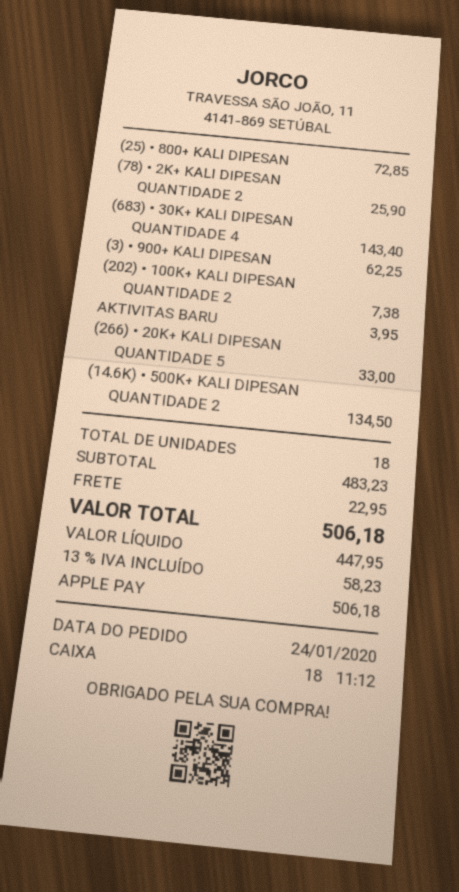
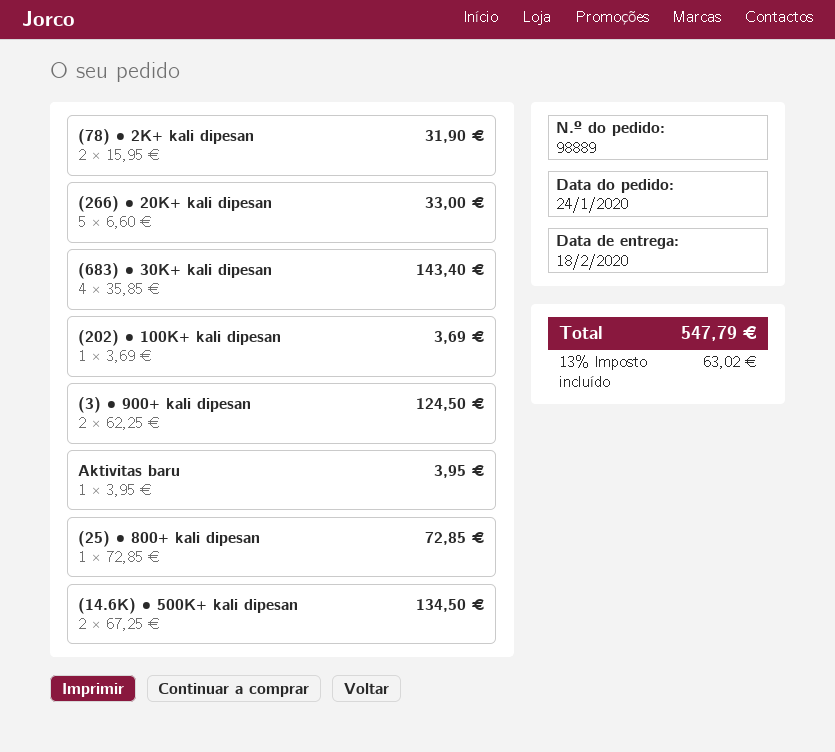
(78) • 2K+ KALI DIPESAN: 2 for 25.90 -> 2 for 31.90
(3) • 900+ KALI DIPESAN: 1 for 62.25 -> 2 for 124.50
(202) • 100K+ KALI DIPESAN: 2 for 7.38 -> 1 for 3.69
shipping: 22.95 -> none
tax: 13% = 58.23 -> 13% = 63.02
total: 506.18 -> 547.79

